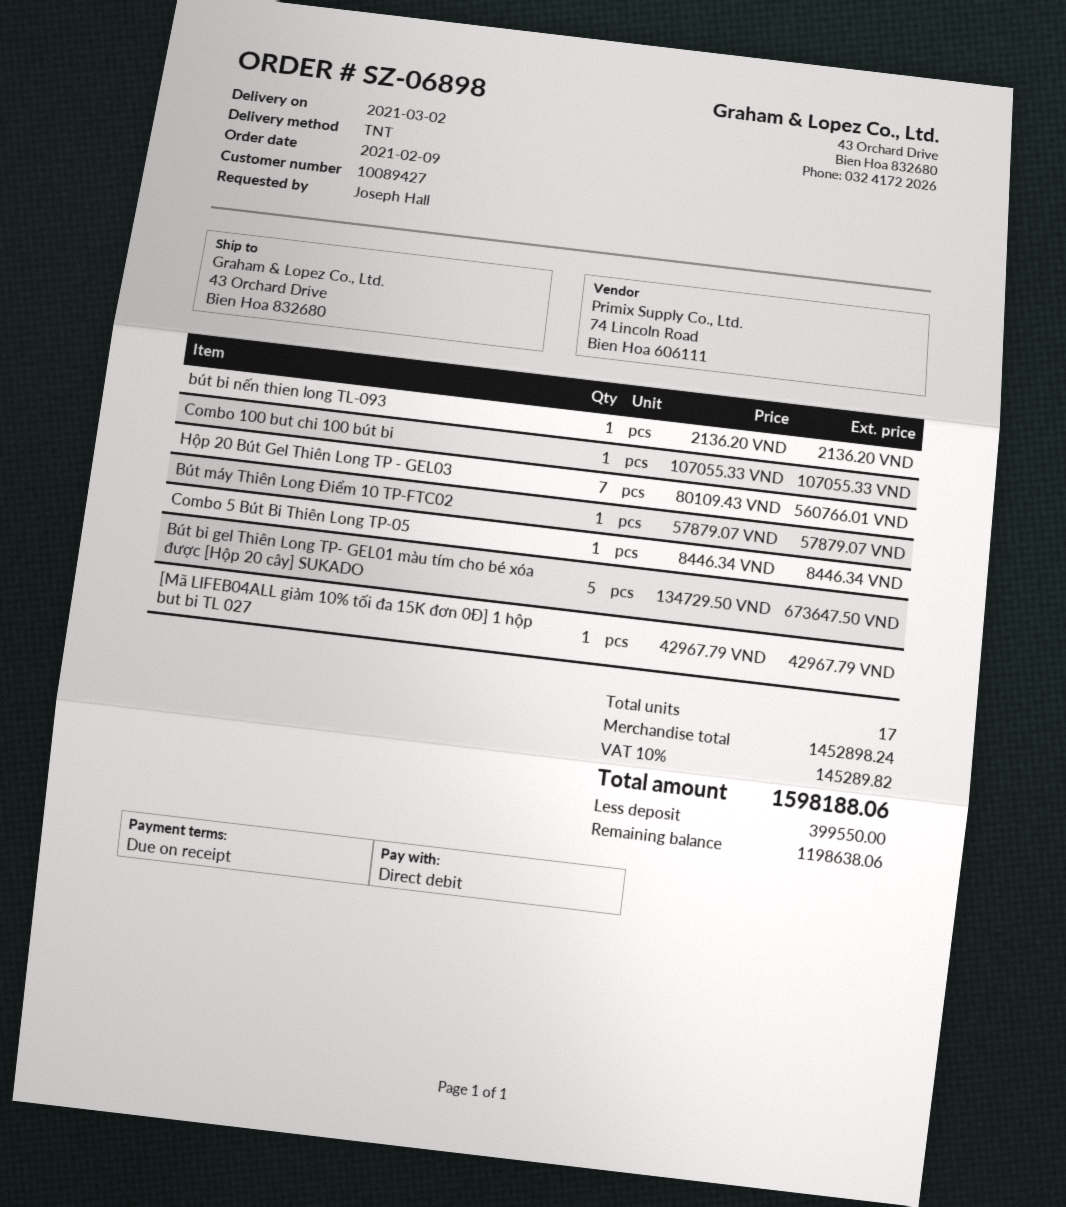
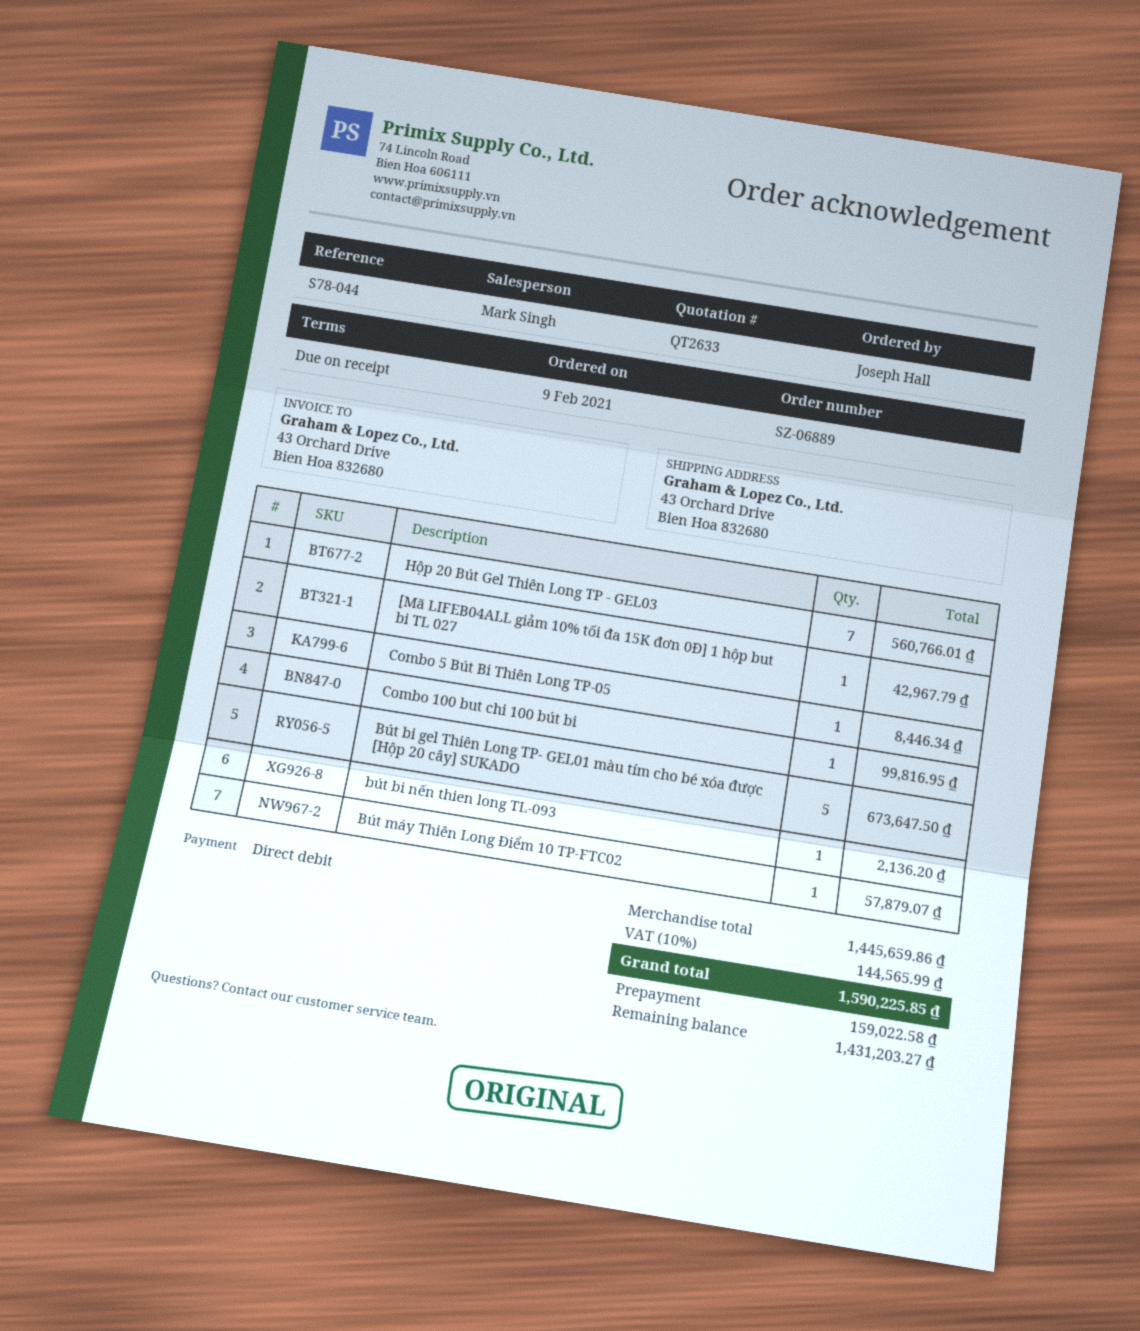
order number: SZ-06898 -> SZ-06889
Combo 100 but chi 100 bút bi: 1 for 107055.33 -> 1 for 99816.95
subtotal: 1452898.24 -> 1445659.86
tax: 10% = 145289.82 -> 10% = 144565.99
total: 1598188.06 -> 1590225.85
deposit: 399550.00 -> 159022.58
balance: 1198638.06 -> 1431203.27

